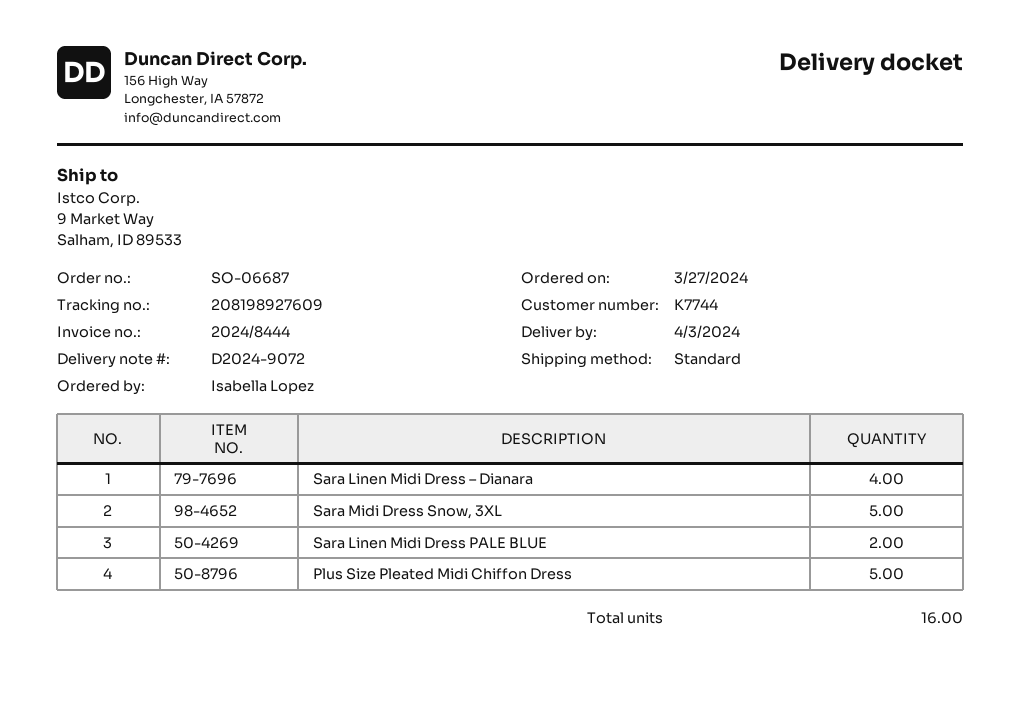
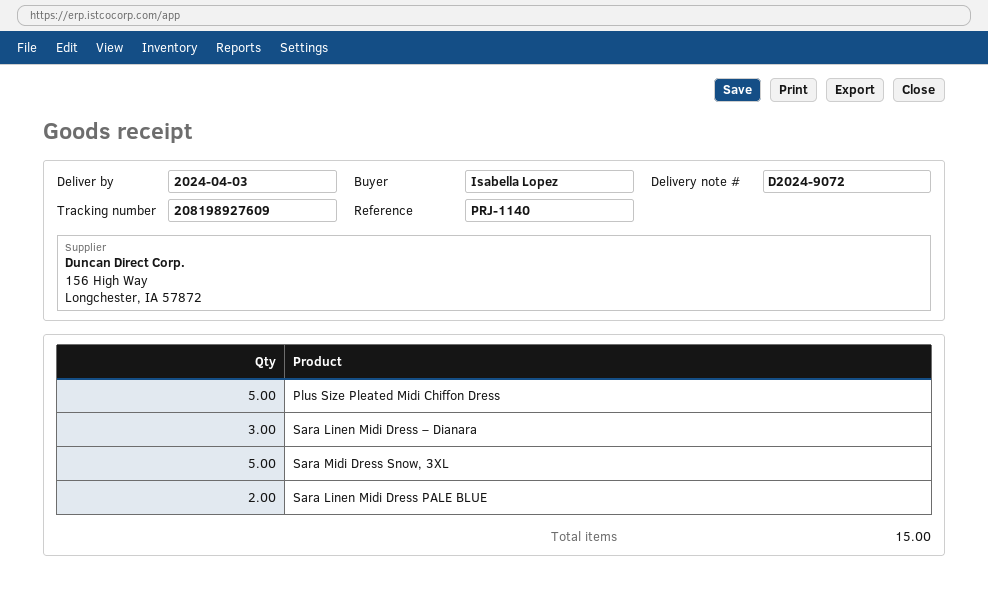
Sara Linen Midi Dress – Dianara: 4 -> 3
total quantity: 16 -> 15

